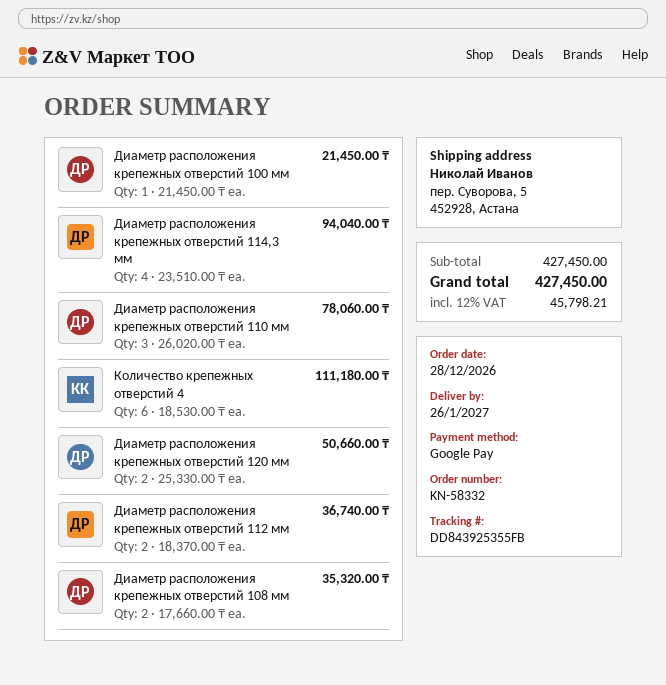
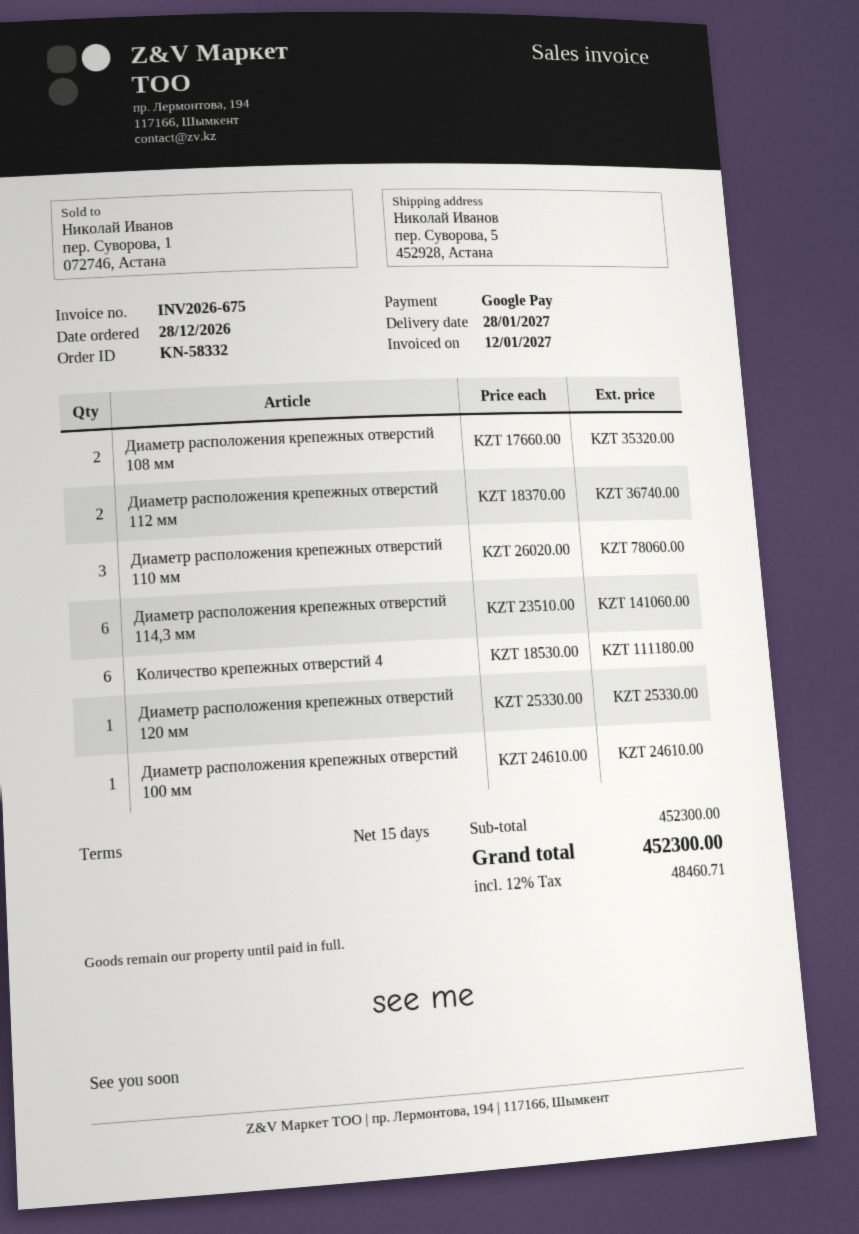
delivery date: 2027-01-26 -> 2027-01-28
Диаметр расположения крепежных отверстий 100 мм: 1 x 21450.00 = 21450.00 -> 1 x 24610.00 = 24610.00
Диаметр расположения крепежных отверстий 114,3 мм: 4 x 23510.00 = 94040.00 -> 6 x 23510.00 = 141060.00
Диаметр расположения крепежных отверстий 120 мм: 2 x 25330.00 = 50660.00 -> 1 x 25330.00 = 25330.00
subtotal: 427450.00 -> 452300.00
tax: 12% = 45798.21 -> 12% = 48460.71
total: 427450.00 -> 452300.00

